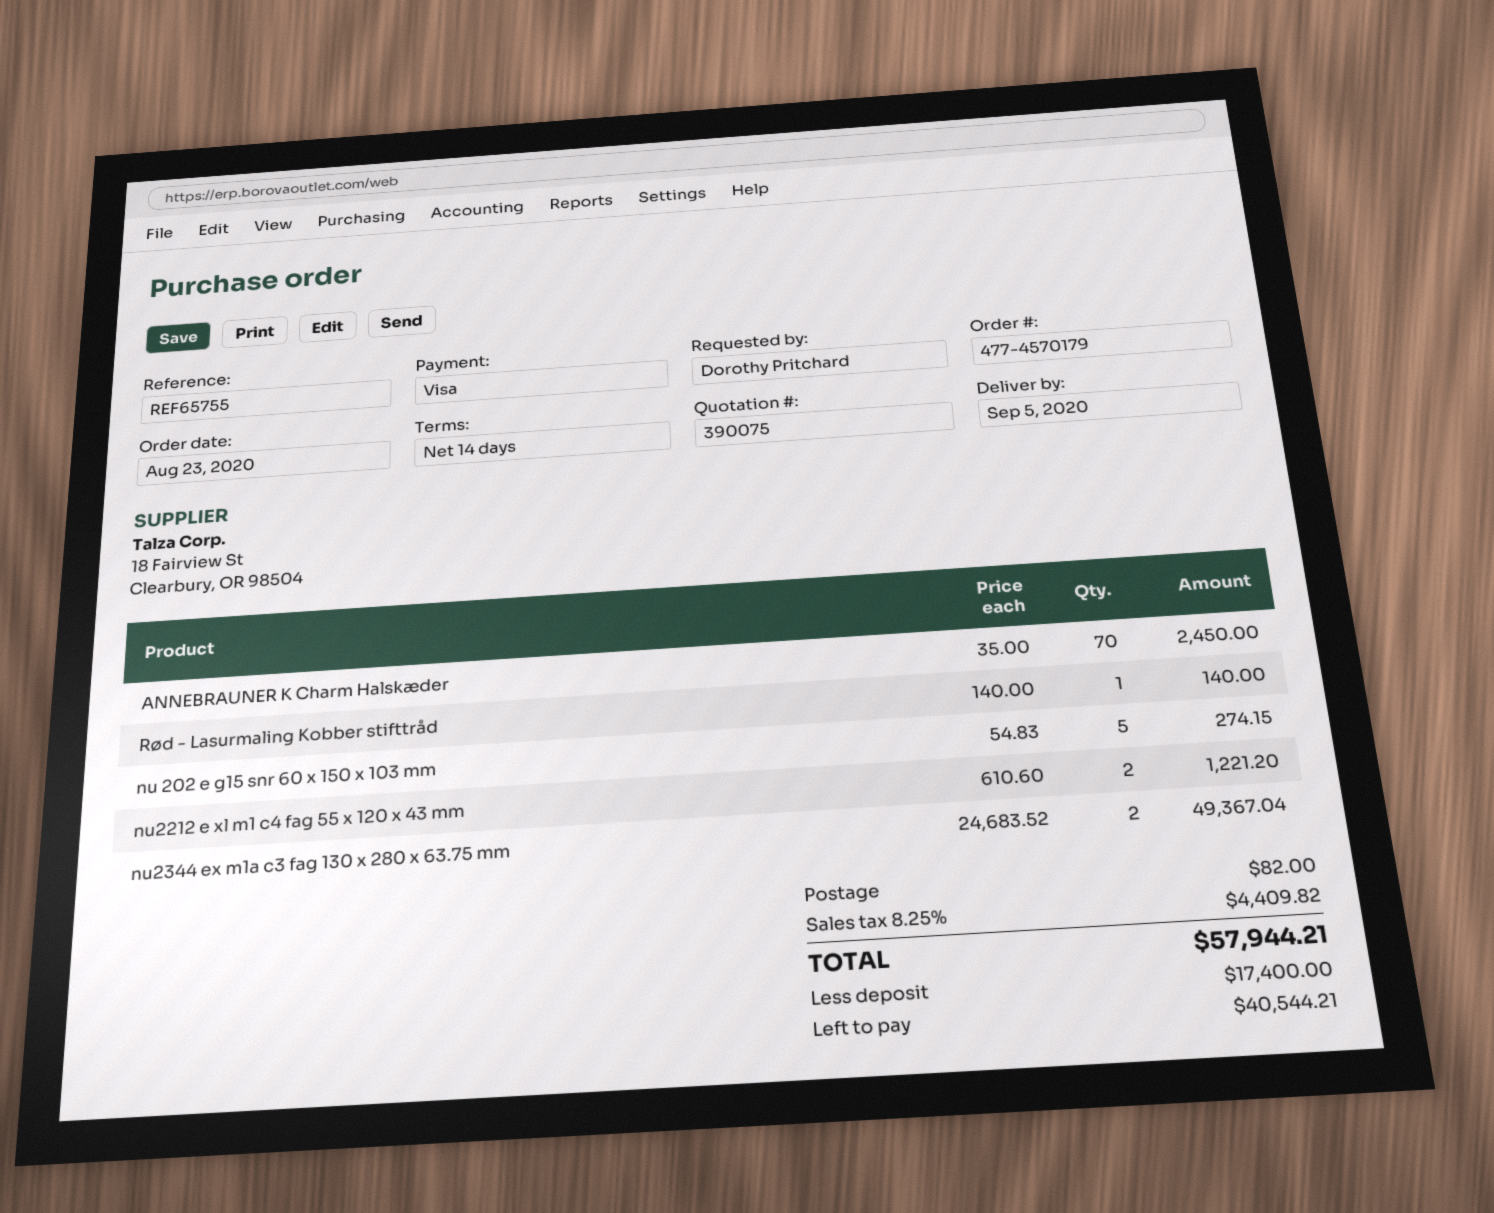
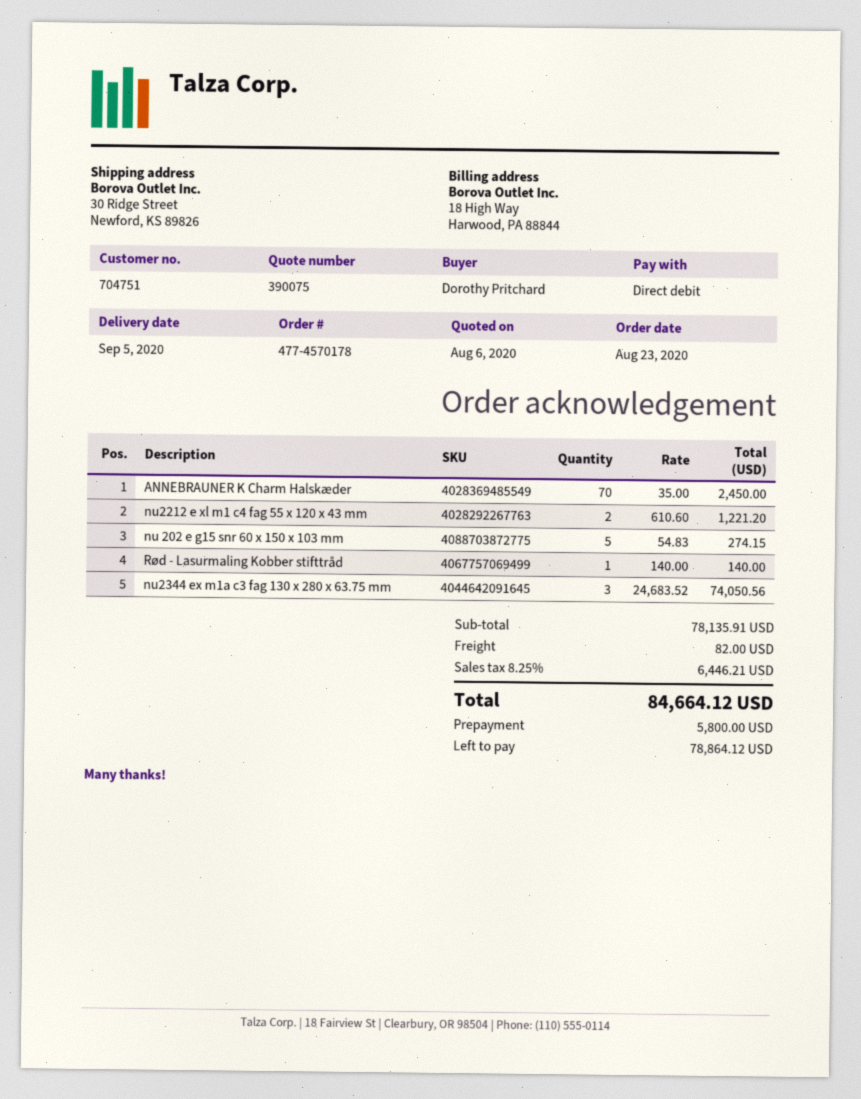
order number: 477-4570179 -> 477-4570178
payment method: Visa -> direct debit
nu2344 ex m1a c3 fag 130 x 280 x 63.75 mm: 2 x 24683.52 = 49367.04 -> 3 x 24683.52 = 74050.56
tax: 8.25% = 4409.82 -> 8.25% = 6446.21
total: 57944.21 -> 84664.12
deposit: 17400.00 -> 5800.00
balance: 40544.21 -> 78864.12

